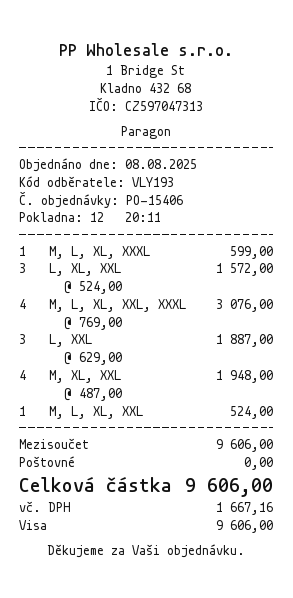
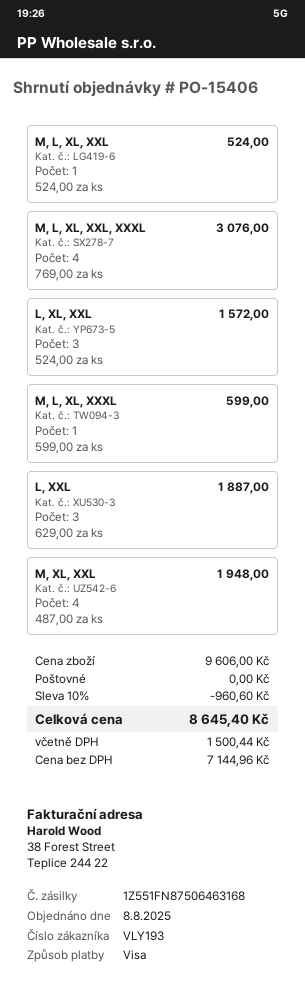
discount: none -> 10% = 960.60
tax: 1667.16 -> 1500.44
total: 9606.00 -> 8645.40

